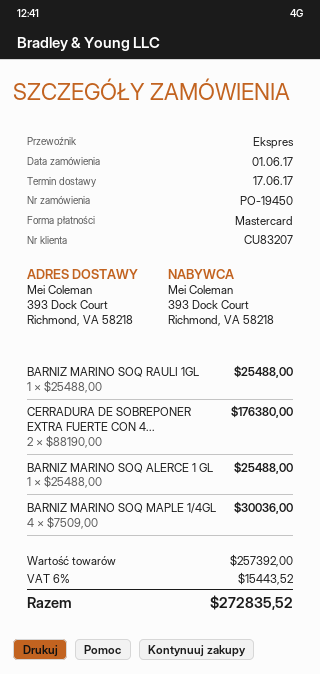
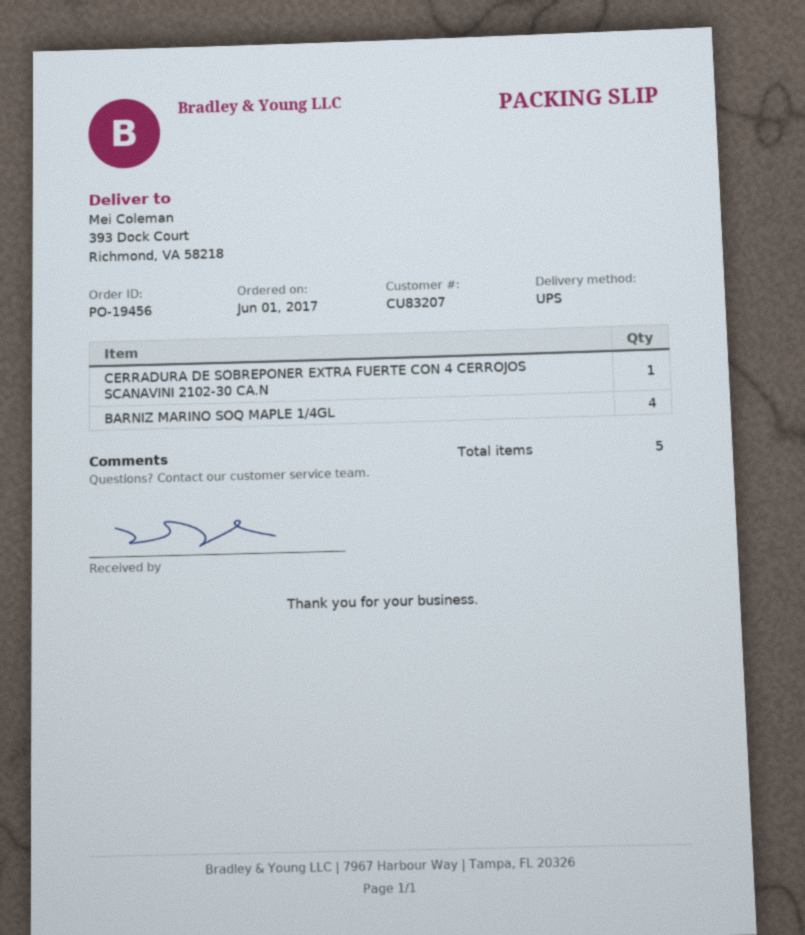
order number: PO-19450 -> PO-19456
shipping method: express -> UPS
BARNIZ MARINO SOQ RAULI 1GL: 1 -> none
CERRADURA DE SOBREPONER EXTRA FUERTE CON 4...: 2 -> 1
BARNIZ MARINO SOQ ALERCE 1 GL: 1 -> none

